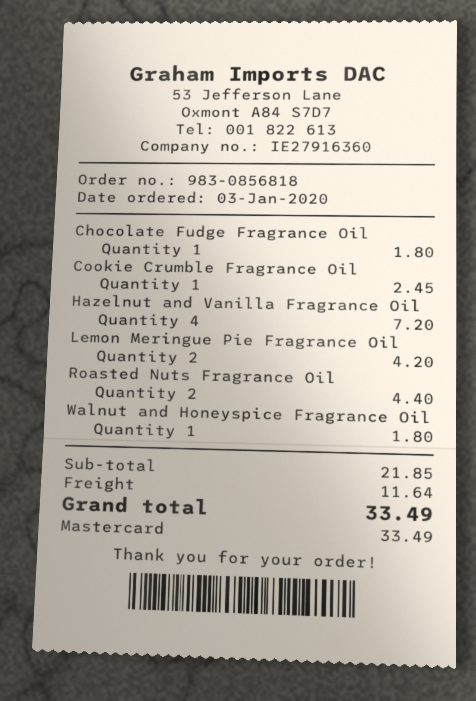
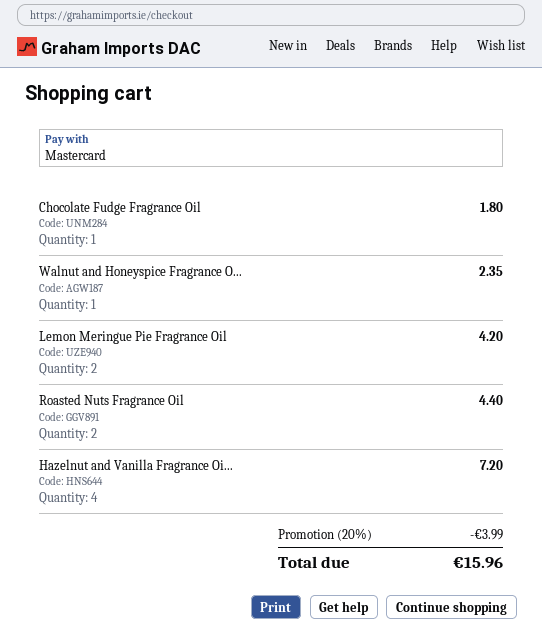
Cookie Crumble Fragrance Oil: 1 for 2.45 -> none
Walnut and Honeyspice Fragrance Oil: 1 for 1.80 -> 1 for 2.35
discount: none -> 20% = 3.99
shipping: 11.64 -> none
total: 33.49 -> 15.96

